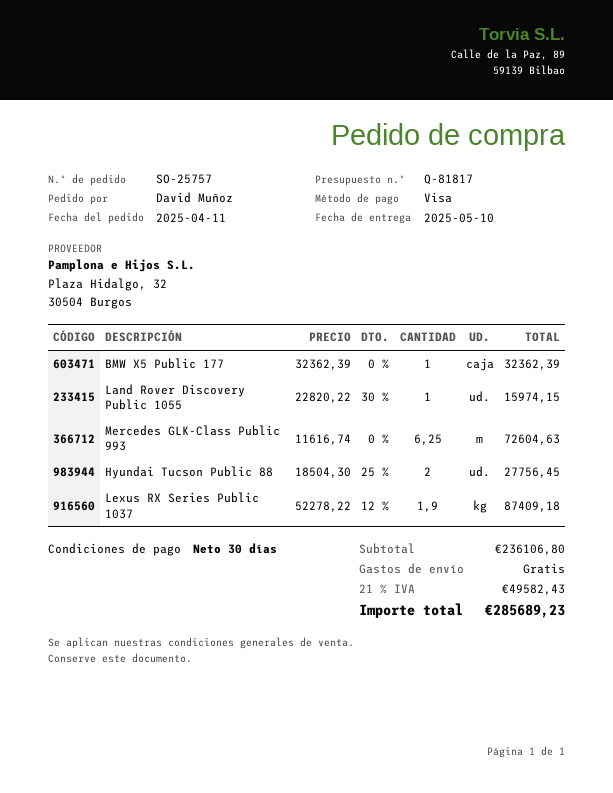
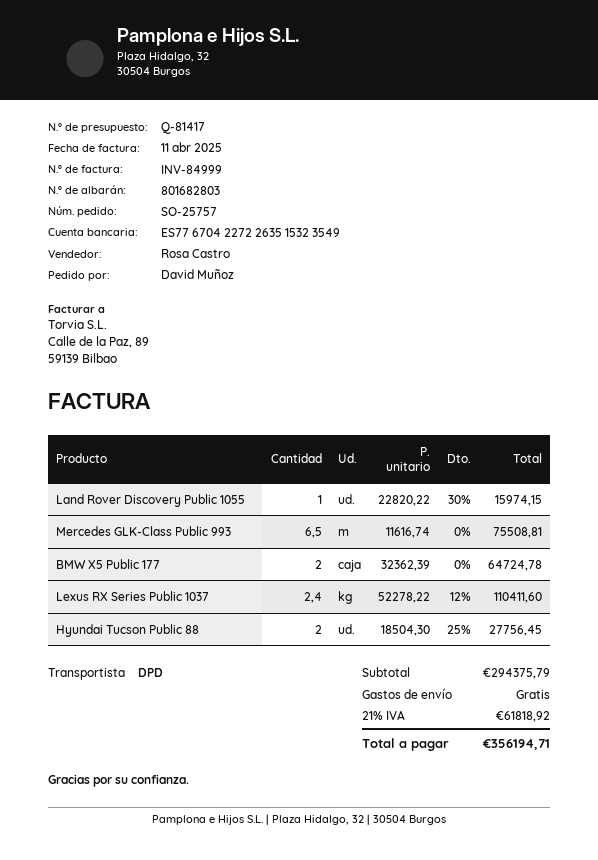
quote number: Q-81817 -> Q-81417
BMW X5 Public 177: 1 x 32362.39 = 32362.39 -> 2 x 32362.39 = 64724.78
Mercedes GLK-Class Public 993: 6.25 x 11616.74 = 72604.63 -> 6.5 x 11616.74 = 75508.81
Lexus RX Series Public 1037: 1.9 x 52278.22 - 12% = 87409.18 -> 2.4 x 52278.22 - 12% = 110411.60
subtotal: 236106.80 -> 294375.79
tax: 21% = 49582.43 -> 21% = 61818.92
total: 285689.23 -> 356194.71

